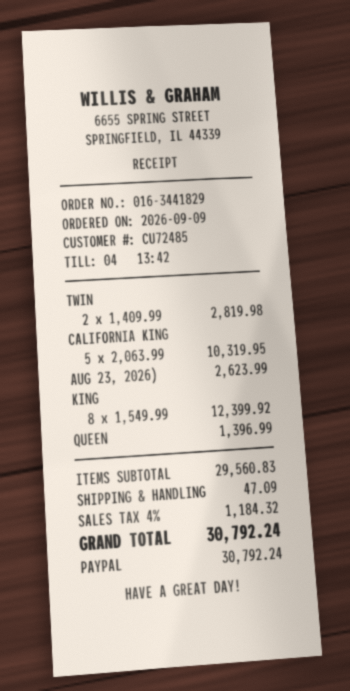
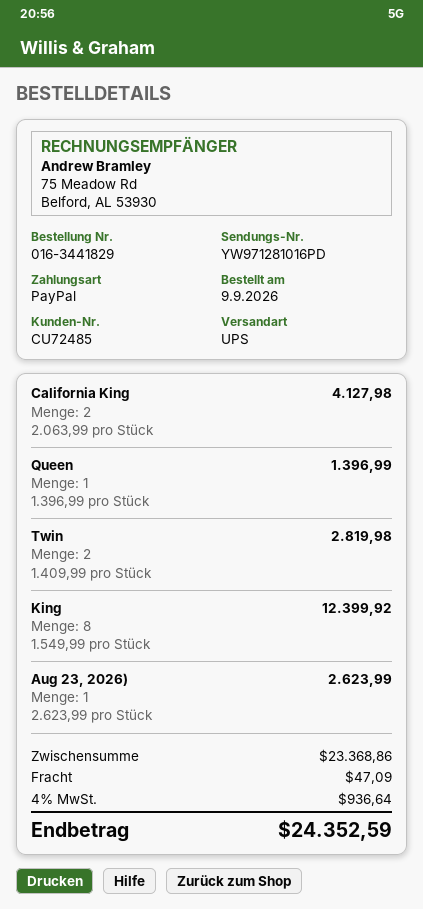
CALIFORNIA KING: 5 x 2063.99 = 10319.95 -> 2 x 2063.99 = 4127.98
subtotal: 29560.83 -> 23368.86
tax: 4% = 1184.32 -> 4% = 936.64
total: 30792.24 -> 24352.59

